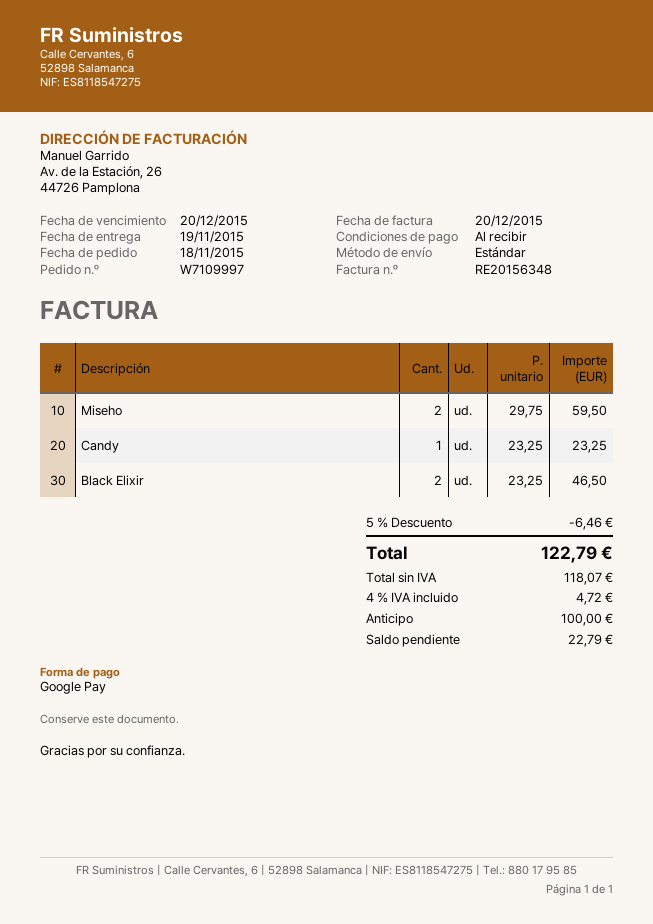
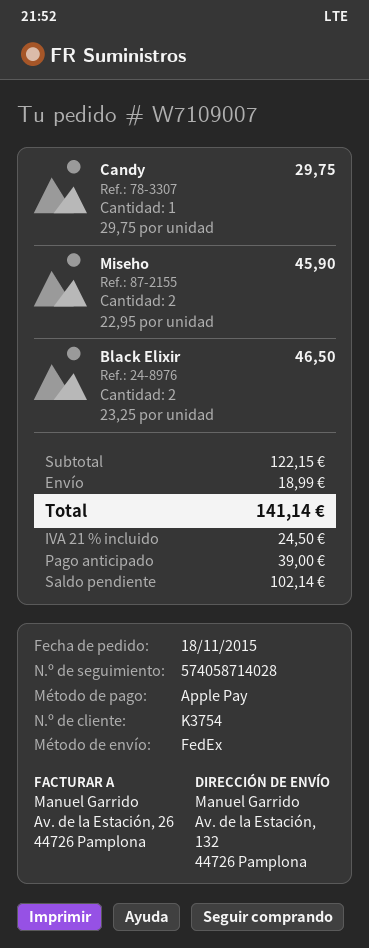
order number: W7109997 -> W7109007
payment method: Google Pay -> Apple Pay
shipping method: standard -> FedEx
Miseho: 2 x 29.75 = 59.50 -> 2 x 22.95 = 45.90
Candy: 1 x 23.25 = 23.25 -> 1 x 29.75 = 29.75
discount: 5% = 6.46 -> none
shipping: none -> 18.99
tax: 4% = 4.72 -> 21% = 24.50
total: 122.79 -> 141.14
deposit: 100.00 -> 39.00
balance: 22.79 -> 102.14

